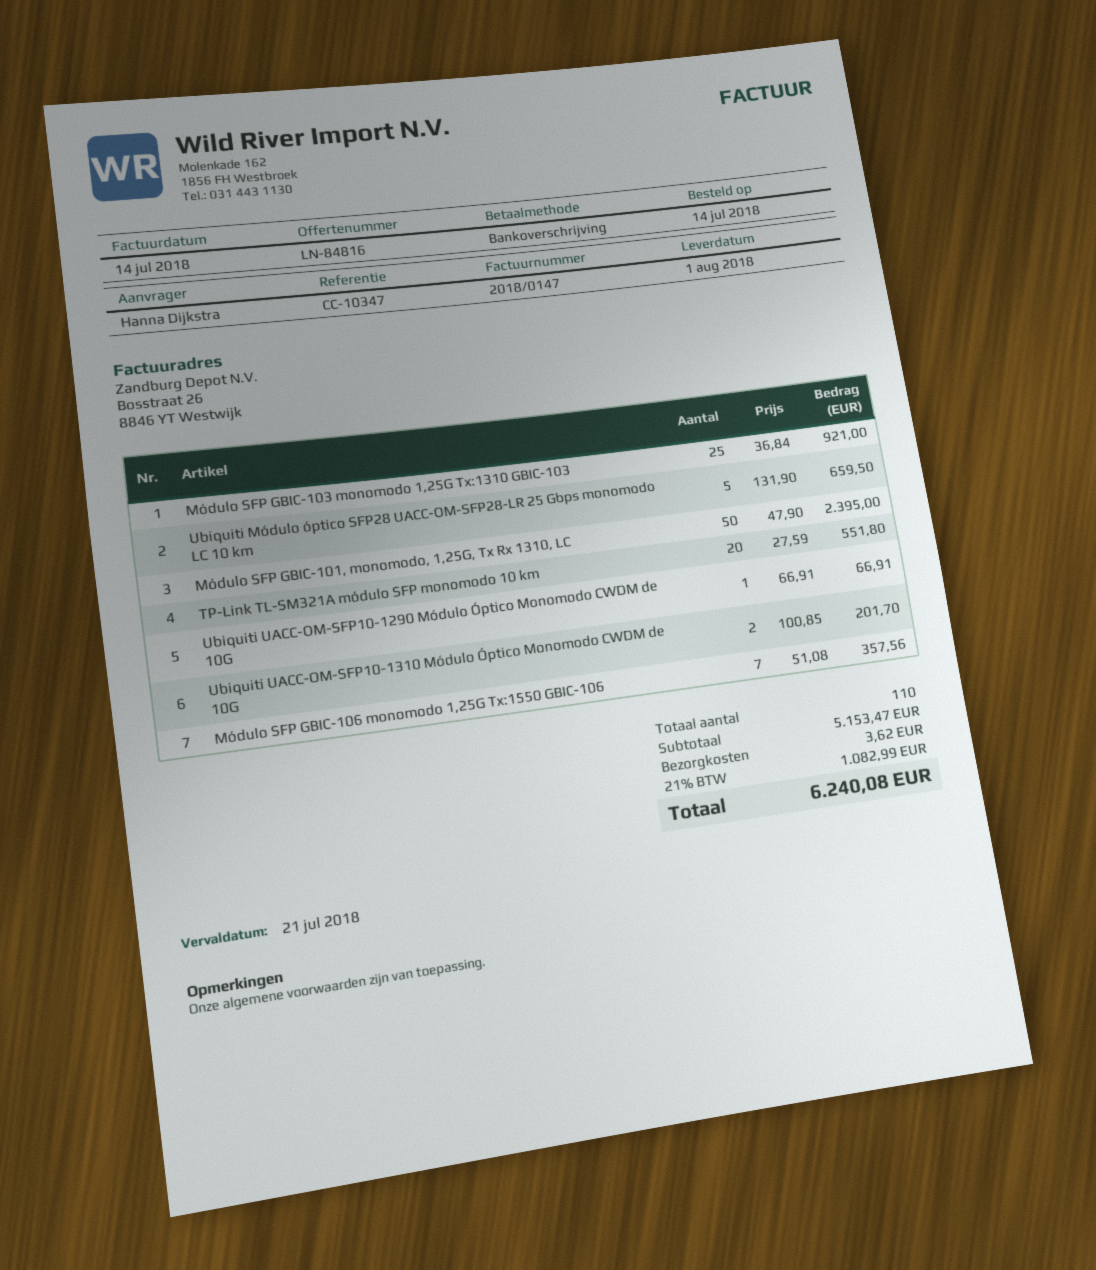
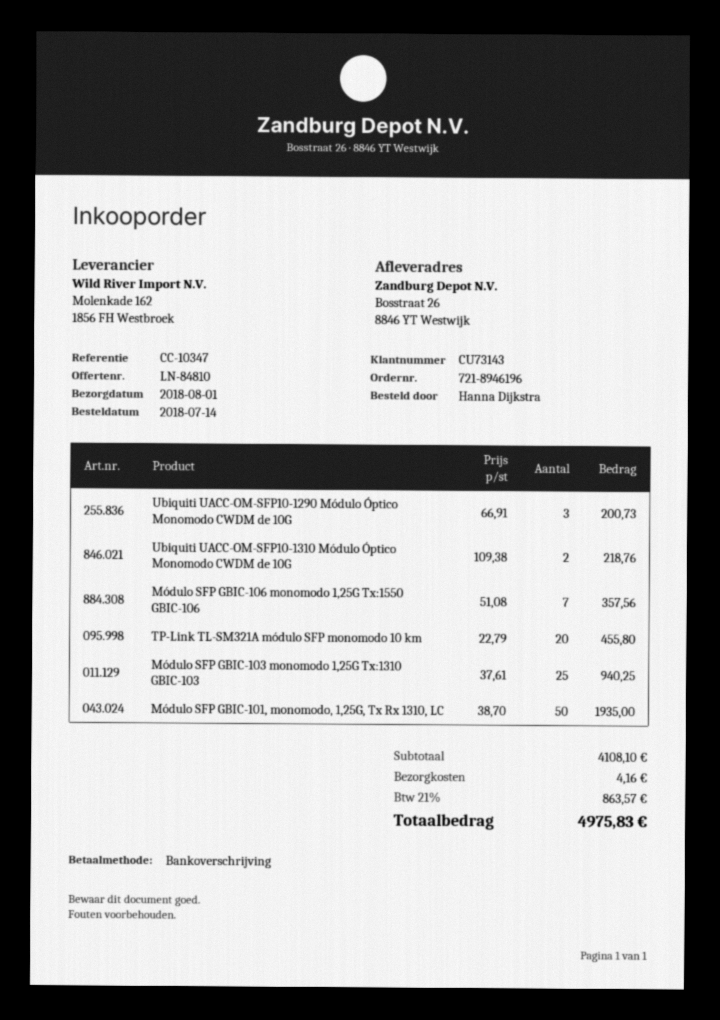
quote number: LN-84816 -> LN-84810
Módulo SFP GBIC-103 monomodo 1,25G Tx:1310 GBIC-103: 25 x 36.84 = 921.00 -> 25 x 37.61 = 940.25
Ubiquiti Módulo óptico SFP28 UACC-OM-SFP28-LR 25 Gbps monomodo LC 10 km: 5 x 131.90 = 659.50 -> none
Módulo SFP GBIC-101, monomodo, 1,25G, Tx Rx 1310, LC: 50 x 47.90 = 2395.00 -> 50 x 38.70 = 1935.00
TP-Link TL-SM321A módulo SFP monomodo 10 km: 20 x 27.59 = 551.80 -> 20 x 22.79 = 455.80
Ubiquiti UACC-OM-SFP10-1290 Módulo Óptico Monomodo CWDM de 10G: 1 x 66.91 = 66.91 -> 3 x 66.91 = 200.73
Ubiquiti UACC-OM-SFP10-1310 Módulo Óptico Monomodo CWDM de 10G: 2 x 100.85 = 201.70 -> 2 x 109.38 = 218.76
subtotal: 5153.47 -> 4108.10
shipping: 3.62 -> 4.16
tax: 21% = 1082.99 -> 21% = 863.57
total: 6240.08 -> 4975.83

